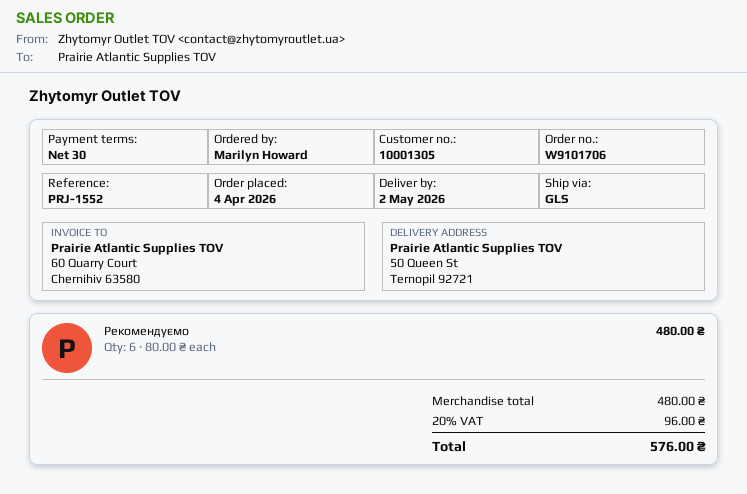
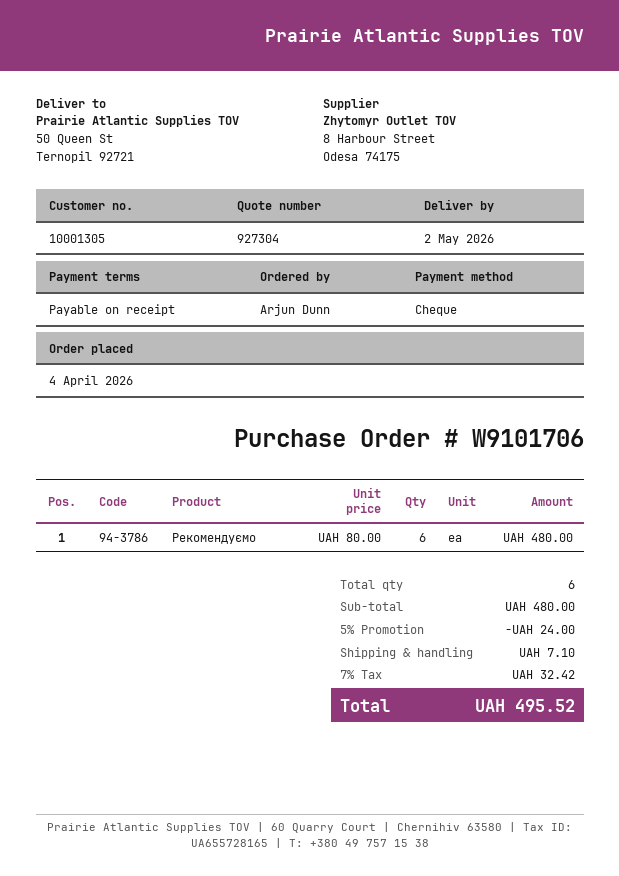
payment terms: 30 days -> on receipt
ordered by: Marilyn Howard -> Arjun Dunn
discount: none -> 5% = 24.00
shipping: none -> 7.10
tax: 20% = 96.00 -> 7% = 32.42
total: 576.00 -> 495.52

